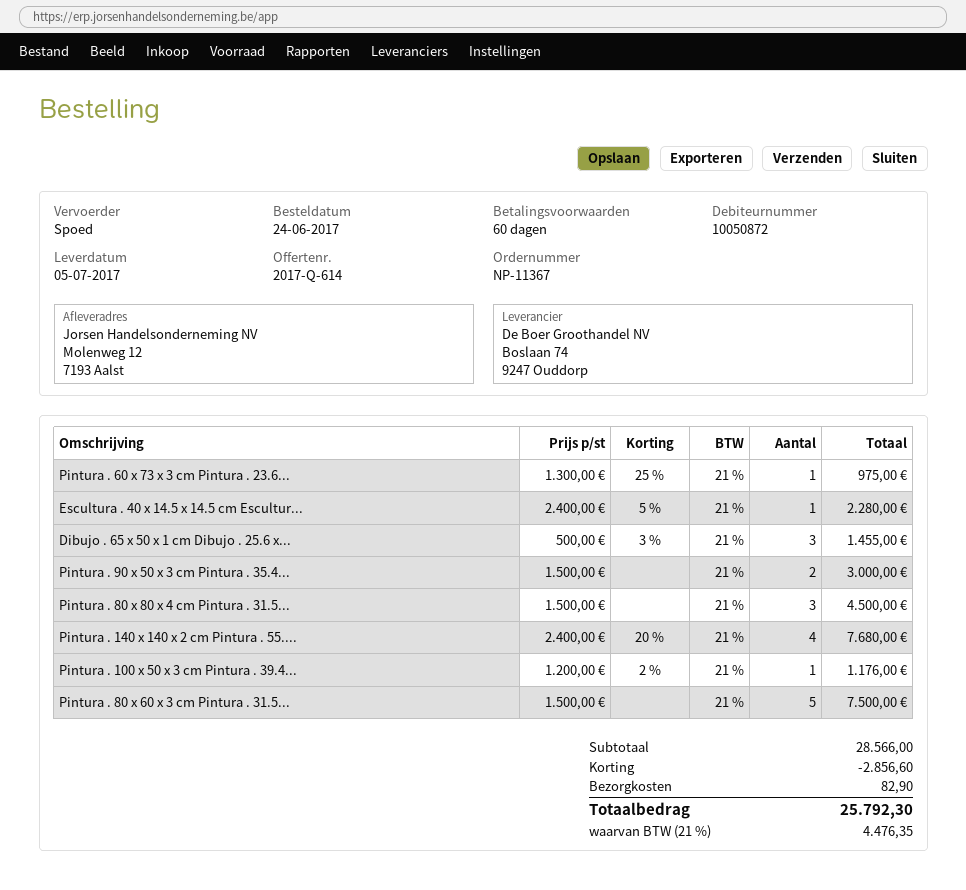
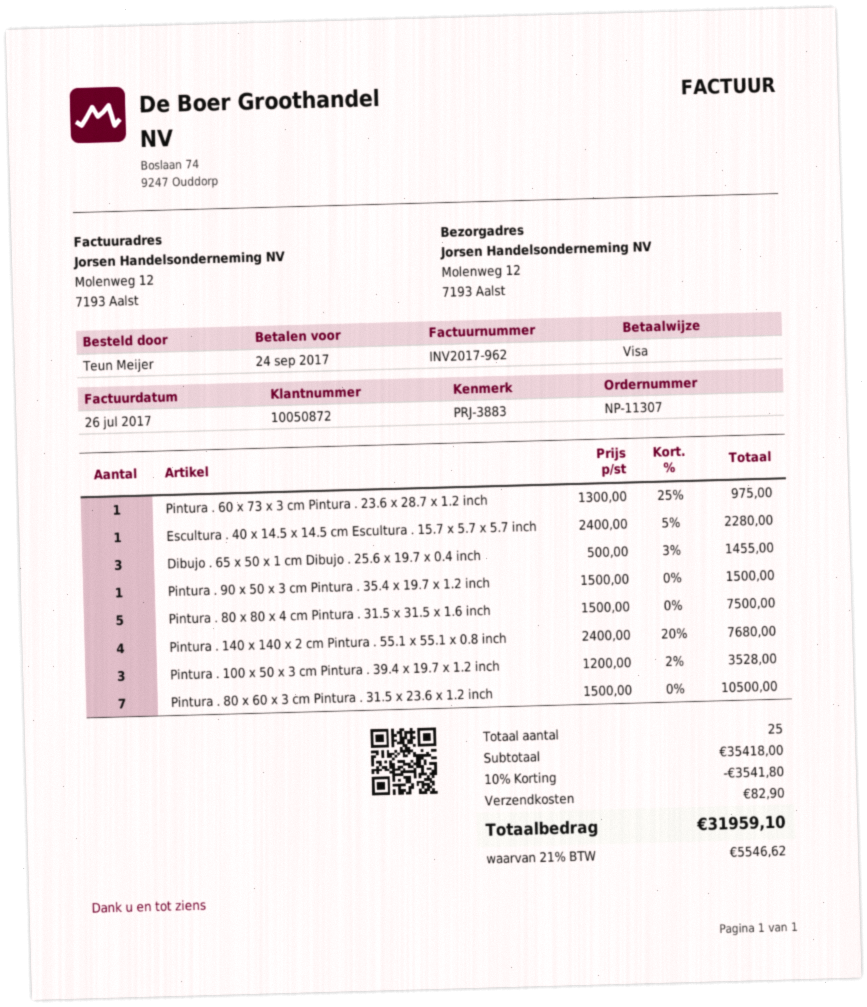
order number: NP-11367 -> NP-11307
Pintura . 90 x 50 x 3 cm Pintura . 35.4...: 2 x 1500.00 = 3000.00 -> 1 x 1500.00 = 1500.00
Pintura . 80 x 80 x 4 cm Pintura . 31.5...: 3 x 1500.00 = 4500.00 -> 5 x 1500.00 = 7500.00
Pintura . 100 x 50 x 3 cm Pintura . 39.4...: 1 x 1200.00 - 2% = 1176.00 -> 3 x 1200.00 - 2% = 3528.00
Pintura . 80 x 60 x 3 cm Pintura . 31.5...: 5 x 1500.00 = 7500.00 -> 7 x 1500.00 = 10500.00
subtotal: 28566.00 -> 35418.00
discount: 2856.60 -> 3541.80
tax: 21% = 4476.35 -> 21% = 5546.62
total: 25792.30 -> 31959.10

